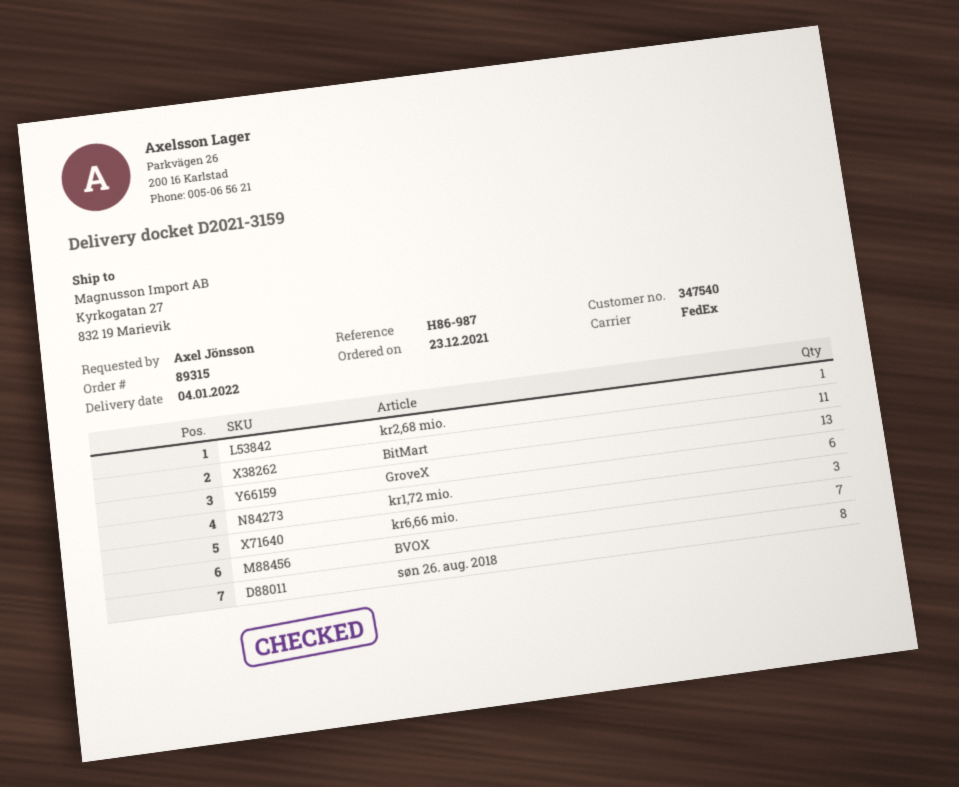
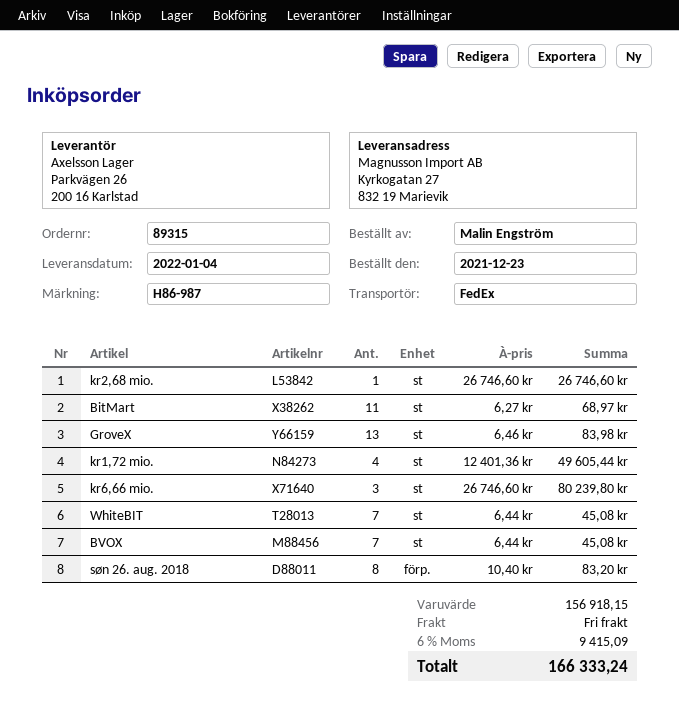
ordered by: Axel Jönsson -> Malin Engström
kr1,72 mio.: 6 -> 4
WhiteBIT: none -> 7

